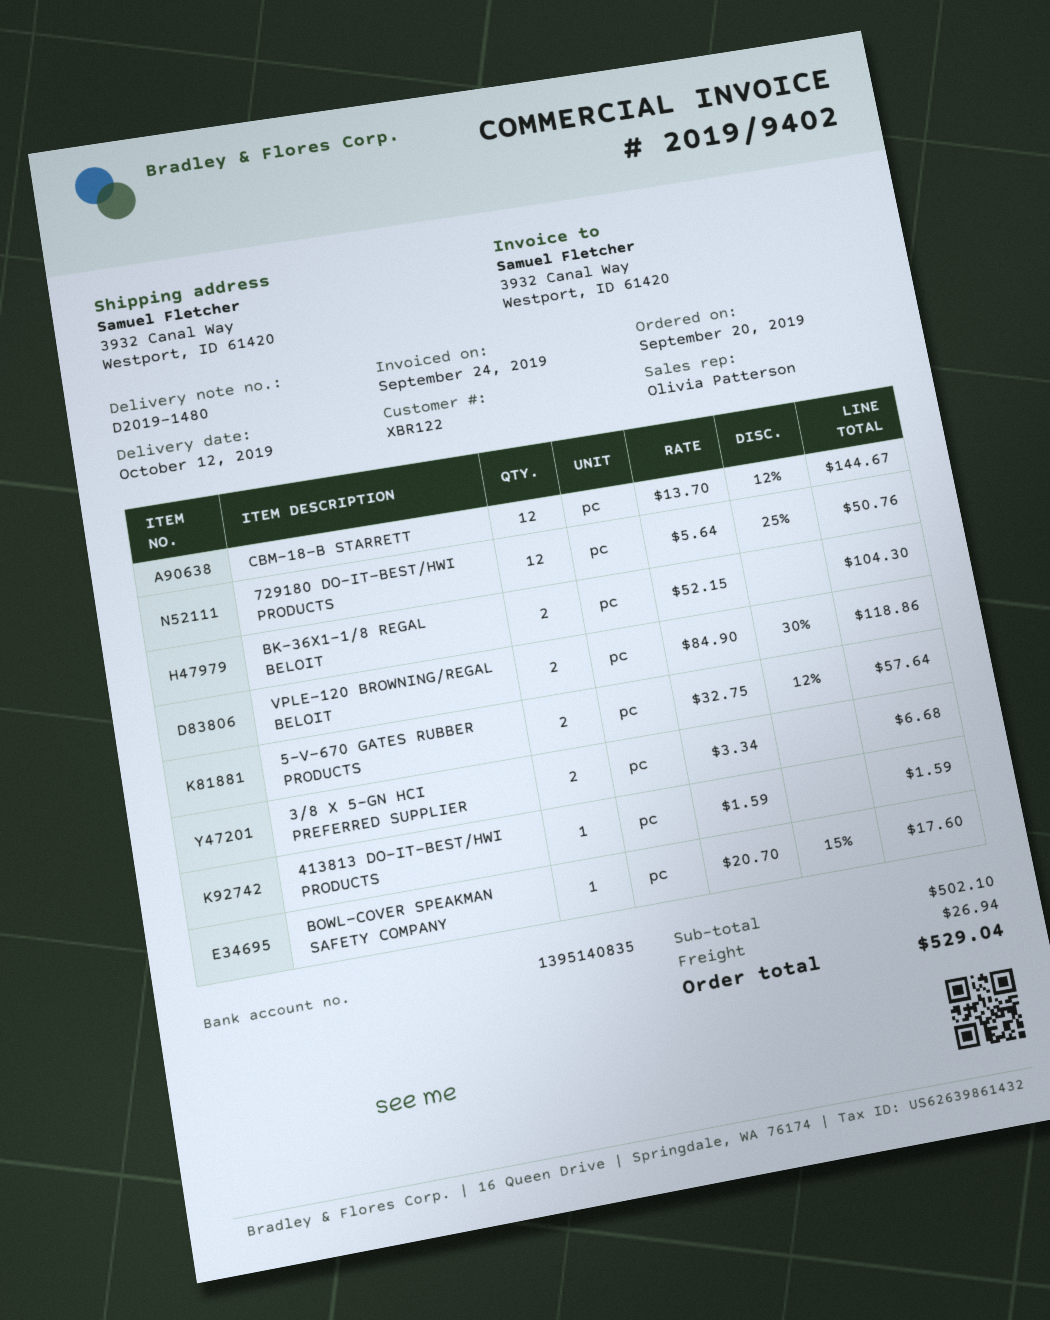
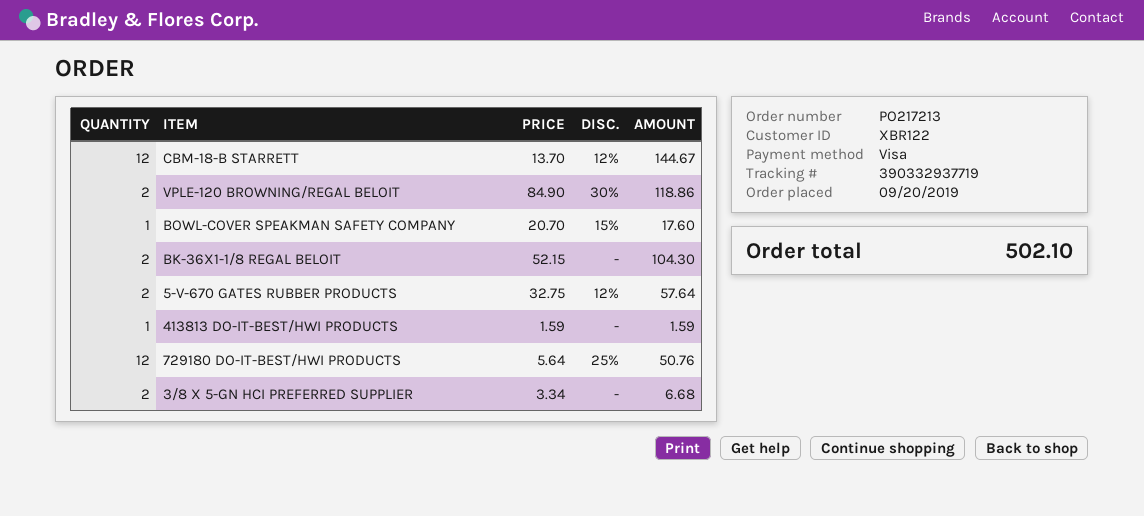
shipping: 26.94 -> none
total: 529.04 -> 502.10

